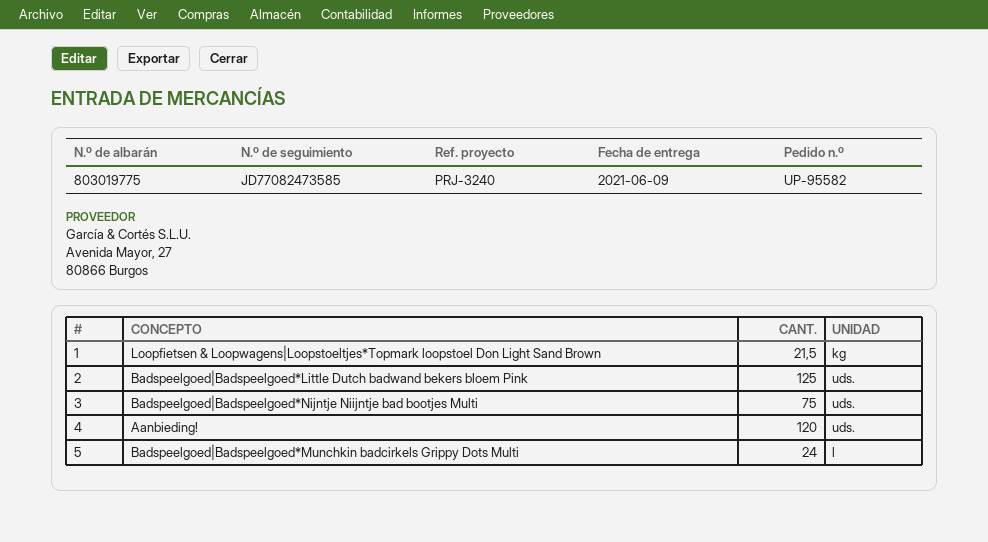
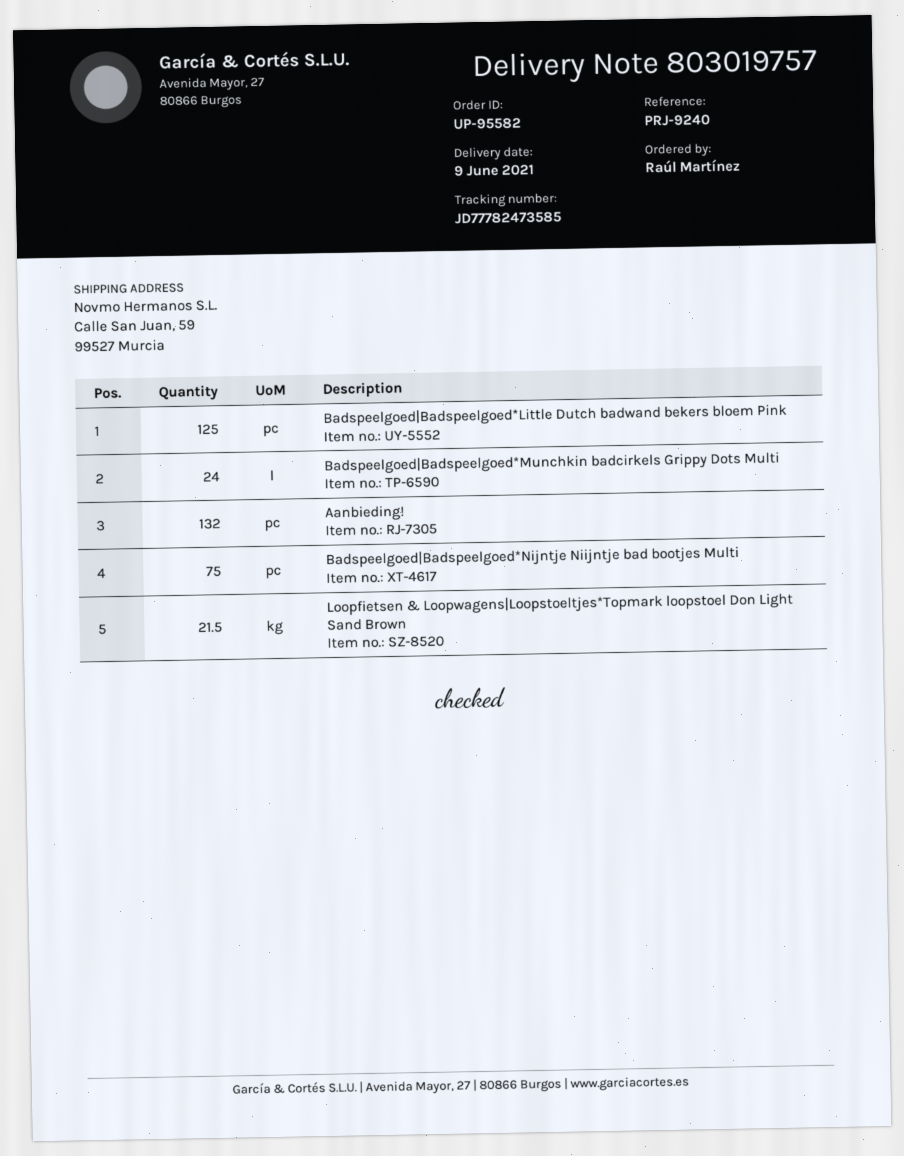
delivery note number: 803019775 -> 803019757
reference: PRJ-3240 -> PRJ-9240
tracking number: JD77082473585 -> JD77782473585
Aanbieding!: 120 -> 132

